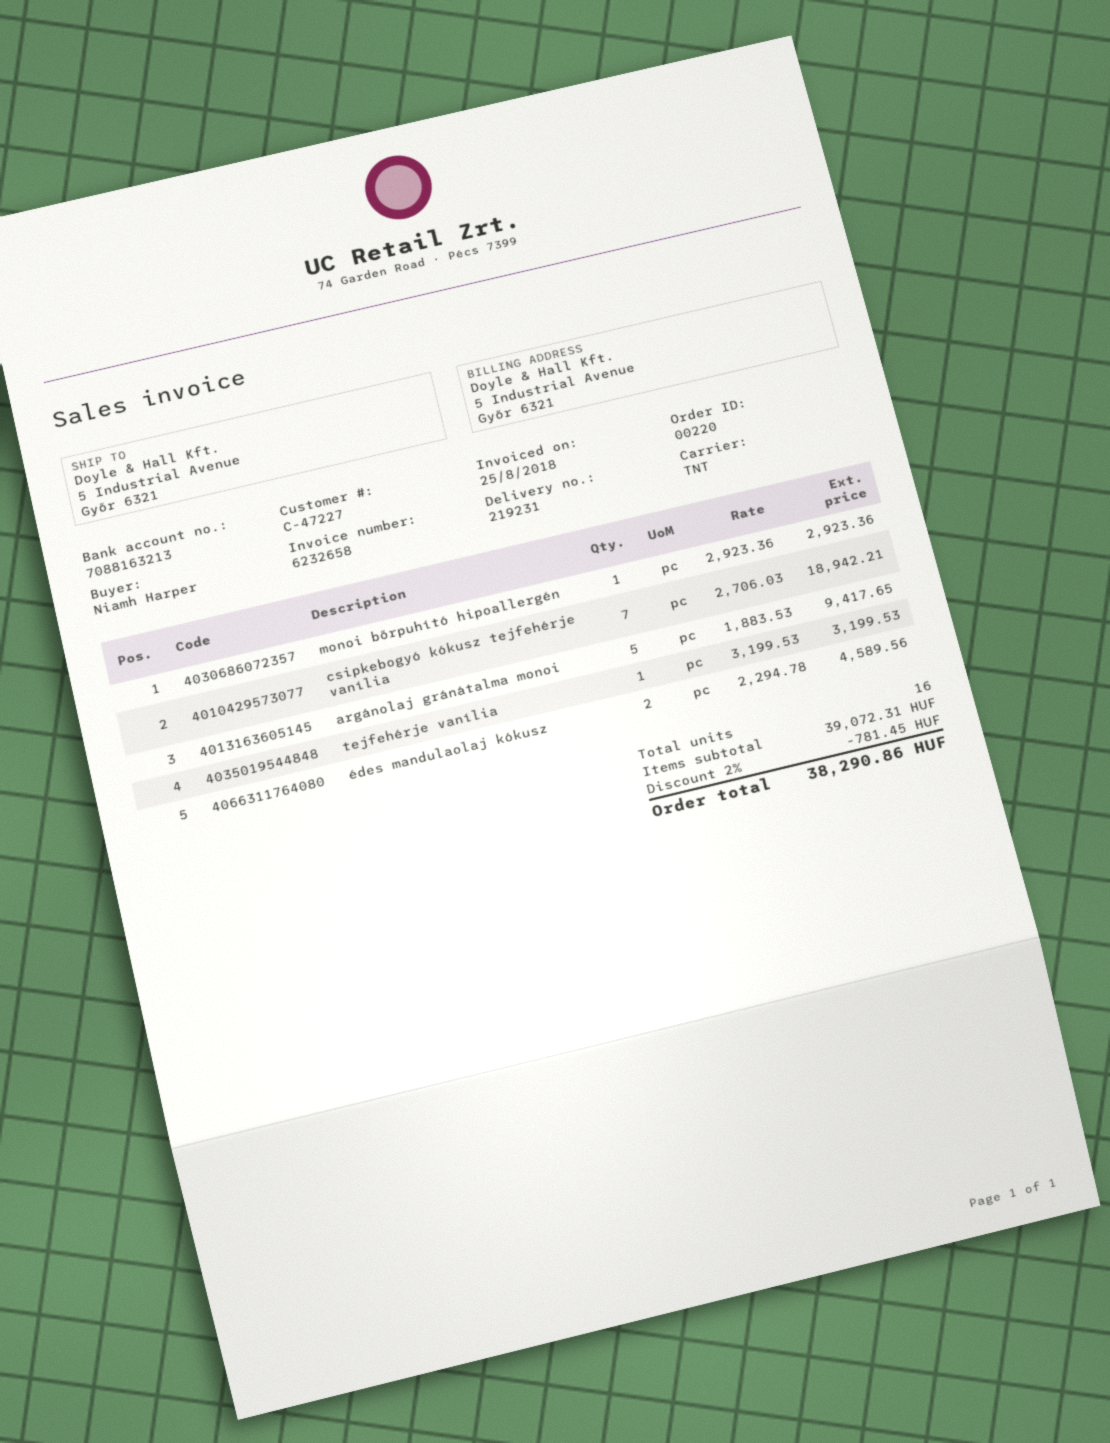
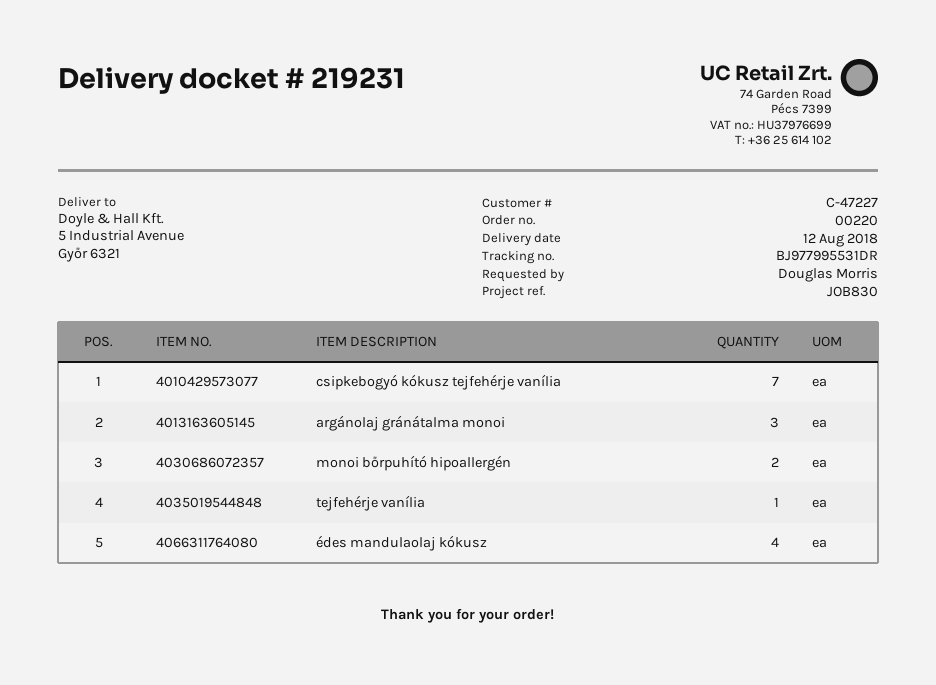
ordered by: Niamh Harper -> Douglas Morris
monoi bőrpuhító hipoallergén: 1 -> 2
argánolaj gránátalma monoi: 5 -> 3
édes mandulaolaj kókusz: 2 -> 4

